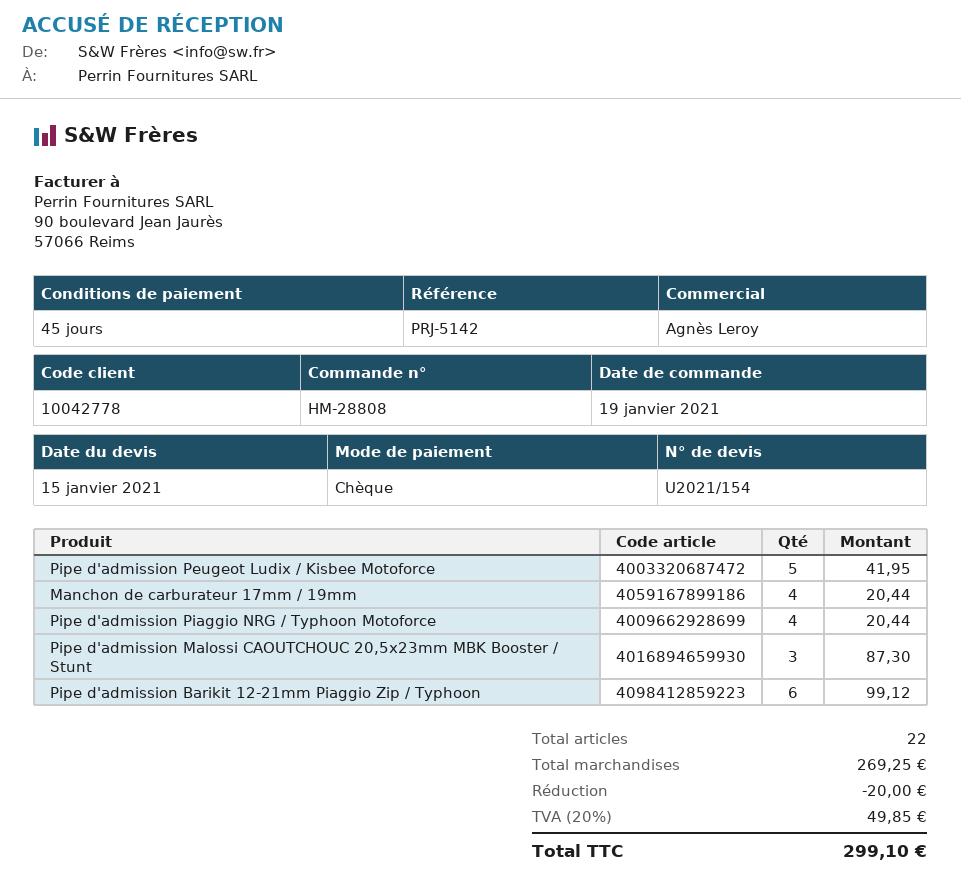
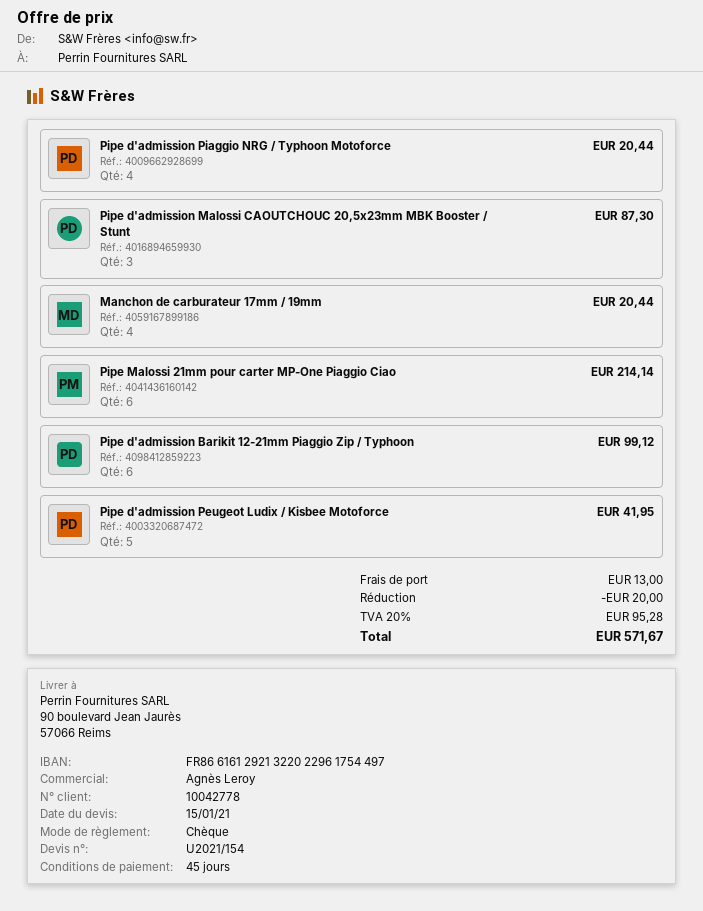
Pipe Malossi 21mm pour carter MP-One Piaggio Ciao: none -> 6 for 214.14
shipping: none -> 13.00
tax: 20% = 49.85 -> 20% = 95.28
total: 299.10 -> 571.67

